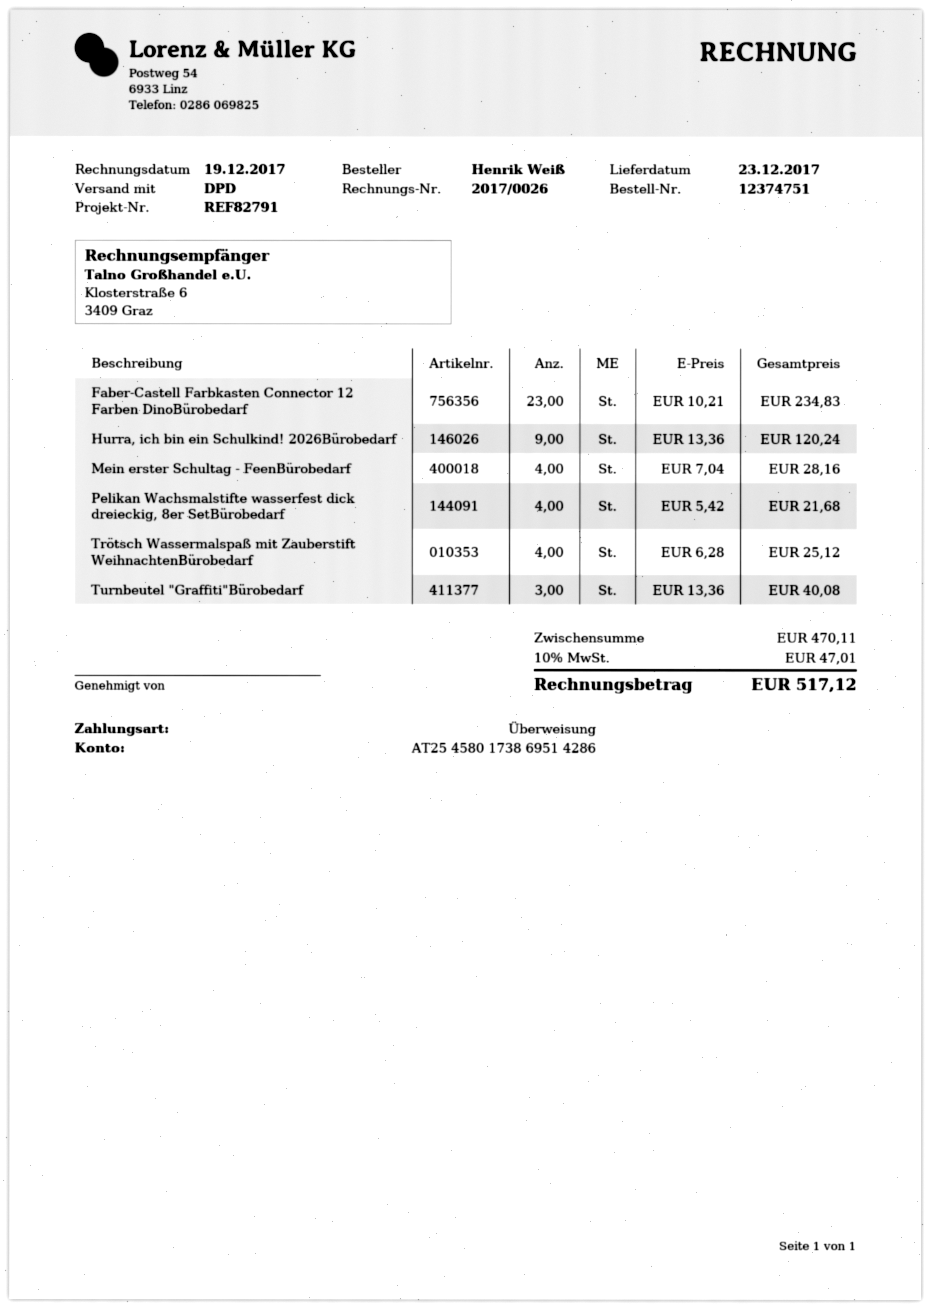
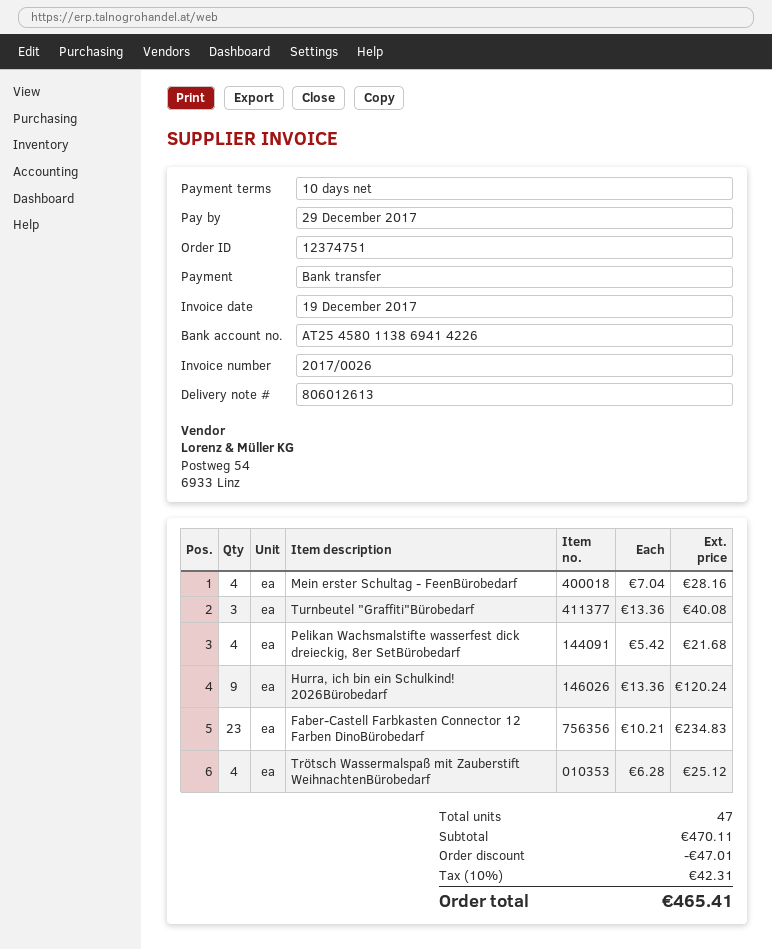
bank account: AT254580173869514286 -> AT254580113869414226
discount: none -> 47.01
tax: 10% = 47.01 -> 10% = 42.31
total: 517.12 -> 465.41

